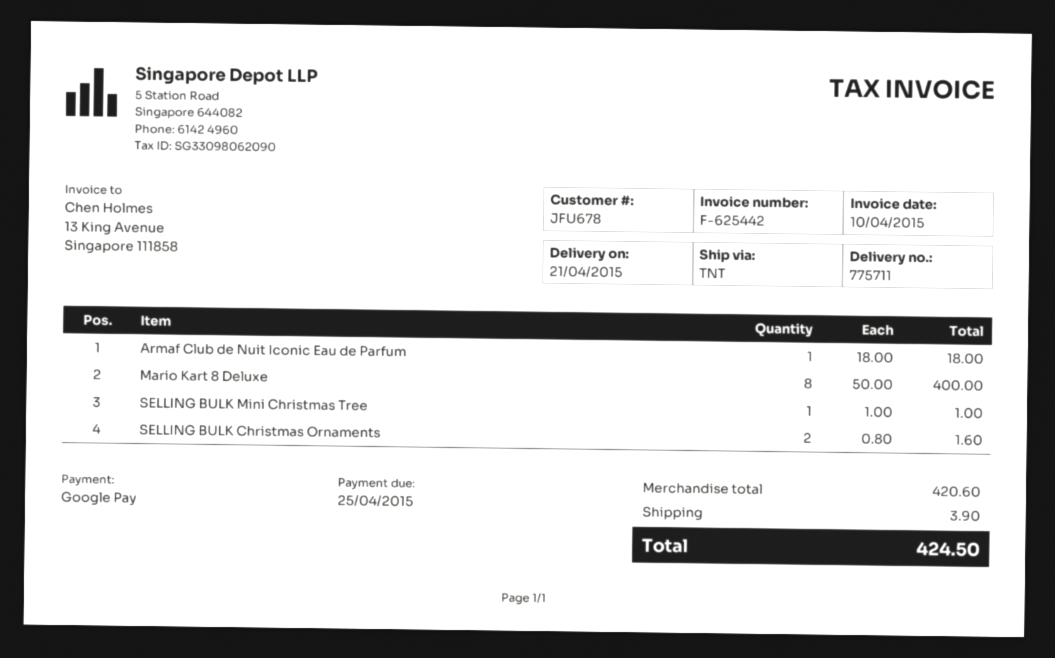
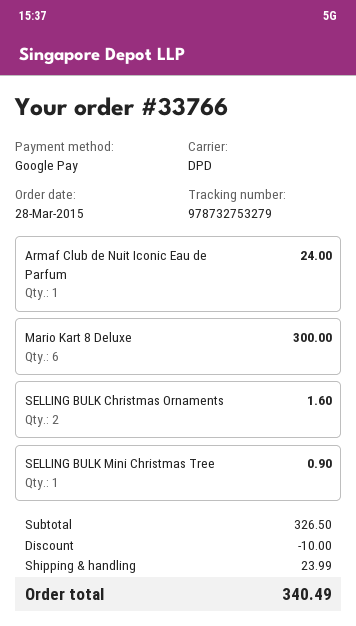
shipping method: TNT -> DPD
Armaf Club de Nuit Iconic Eau de Parfum: 1 for 18.00 -> 1 for 24.00
Mario Kart 8 Deluxe: 8 for 400.00 -> 6 for 300.00
SELLING BULK Mini Christmas Tree: 1 for 1.00 -> 1 for 0.90
subtotal: 420.60 -> 326.50
discount: none -> 10.00
shipping: 3.90 -> 23.99
total: 424.50 -> 340.49

